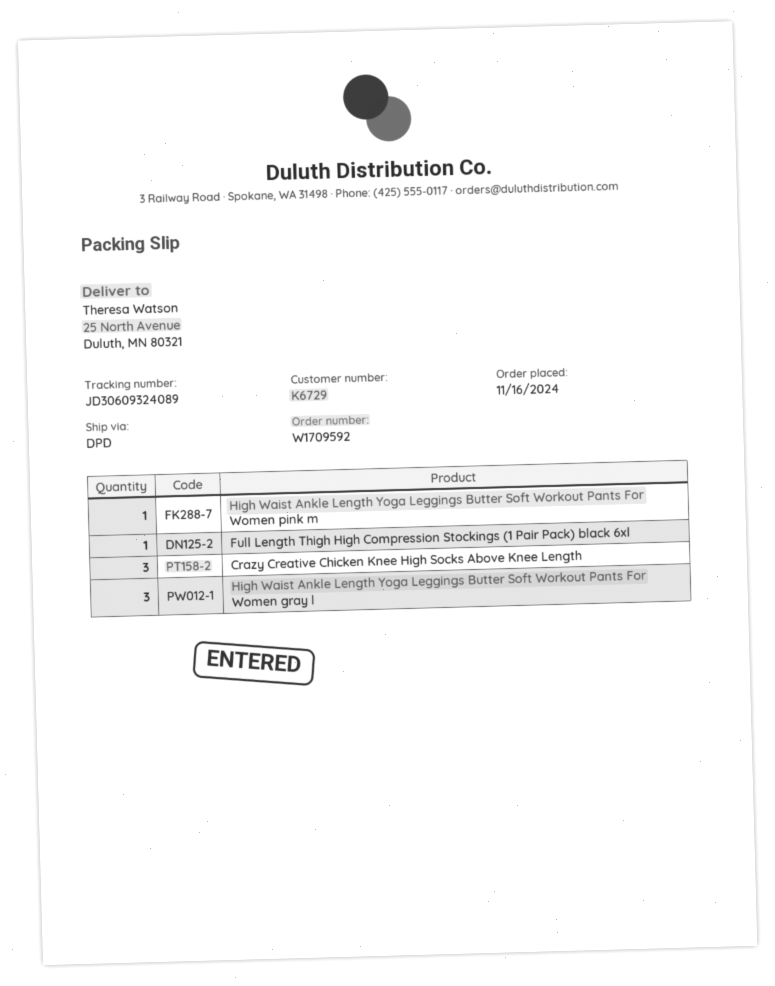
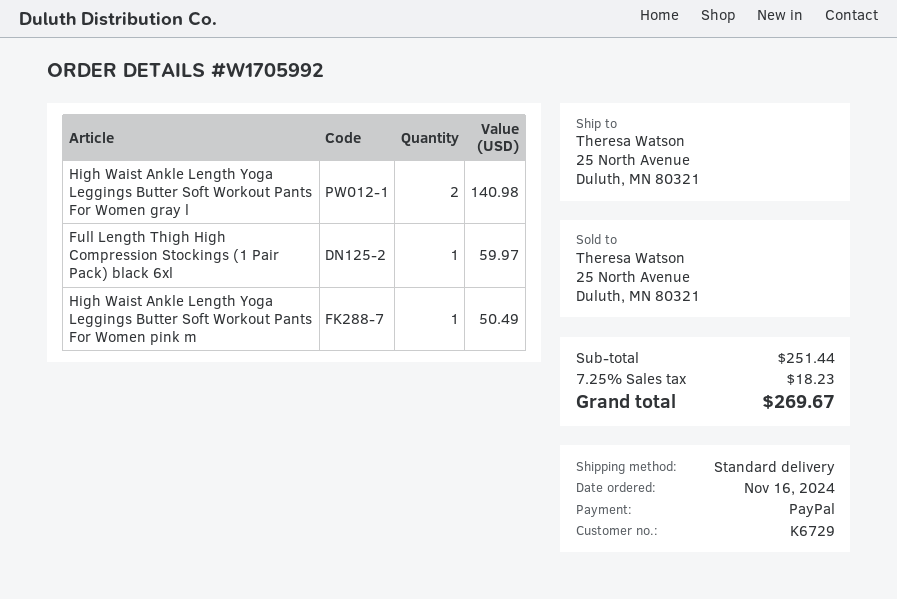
order number: W1709592 -> W1705992
shipping method: DPD -> standard
Crazy Creative Chicken Knee High Socks Above Knee Length: 3 -> none
High Waist Ankle Length Yoga Leggings Butter Soft Workout Pants For Women gray l: 3 -> 2

